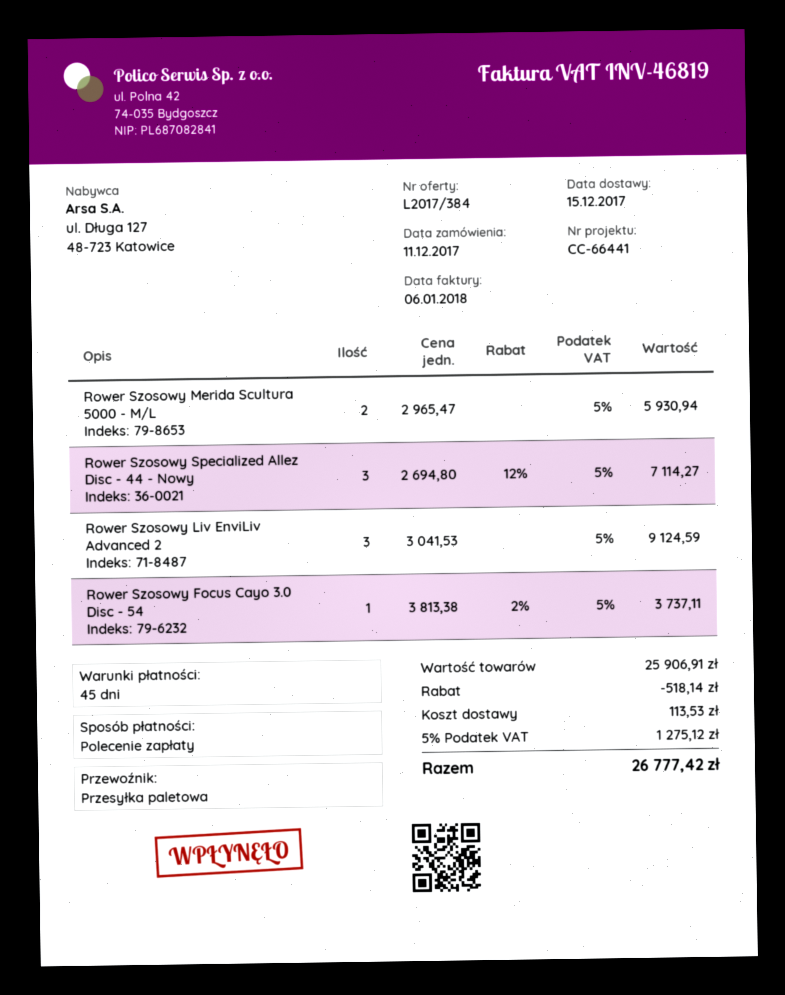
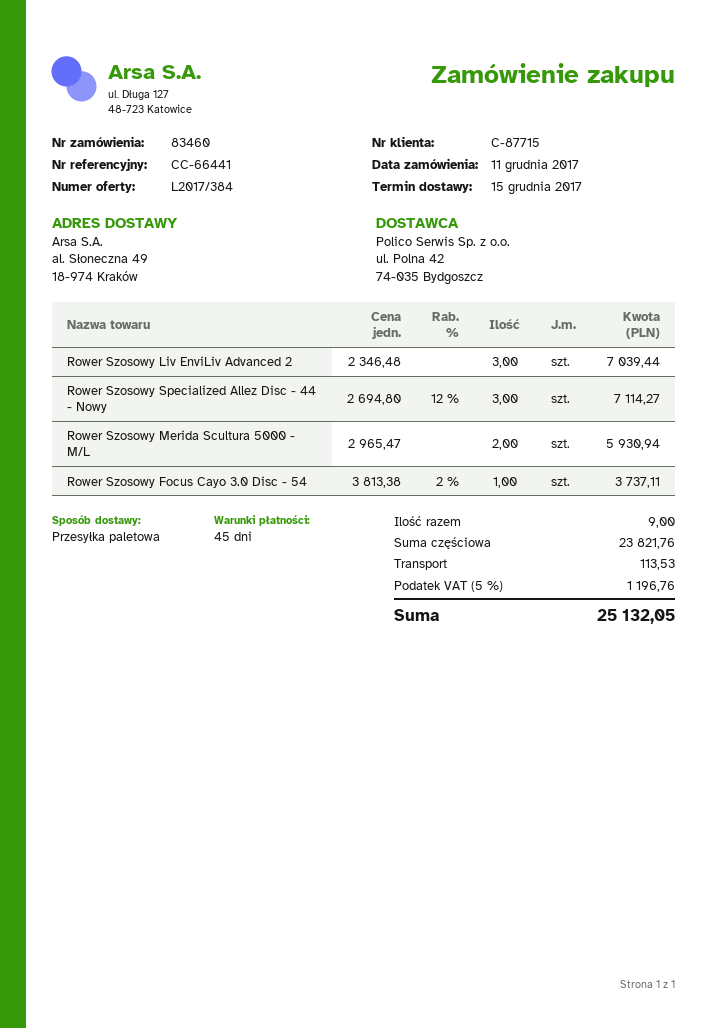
Rower Szosowy Liv EnviLiv Advanced 2: 3 x 3041.53 = 9124.59 -> 3 x 2346.48 = 7039.44
subtotal: 25906.91 -> 23821.76
discount: 518.14 -> none
tax: 5% = 1275.12 -> 5% = 1196.76
total: 26777.42 -> 25132.05

